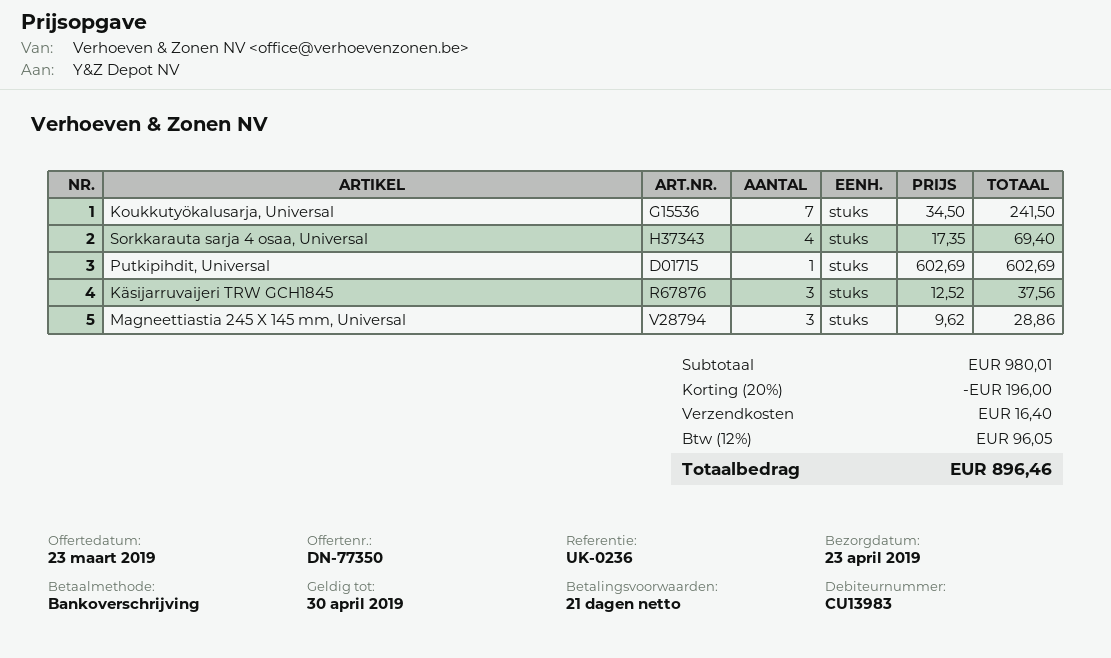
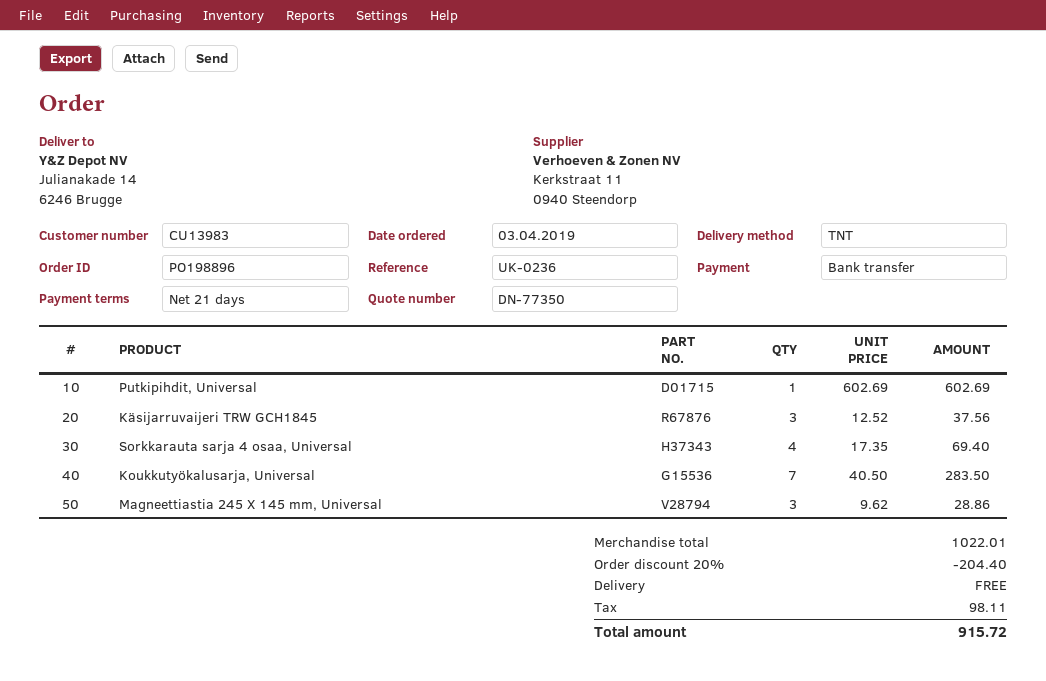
Koukkutyökalusarja, Universal: 7 x 34.50 = 241.50 -> 7 x 40.50 = 283.50
subtotal: 980.01 -> 1022.01
discount: 20% = 196.00 -> 20% = 204.40
shipping: 16.40 -> 0.00
tax: 96.05 -> 98.11
total: 896.46 -> 915.72

